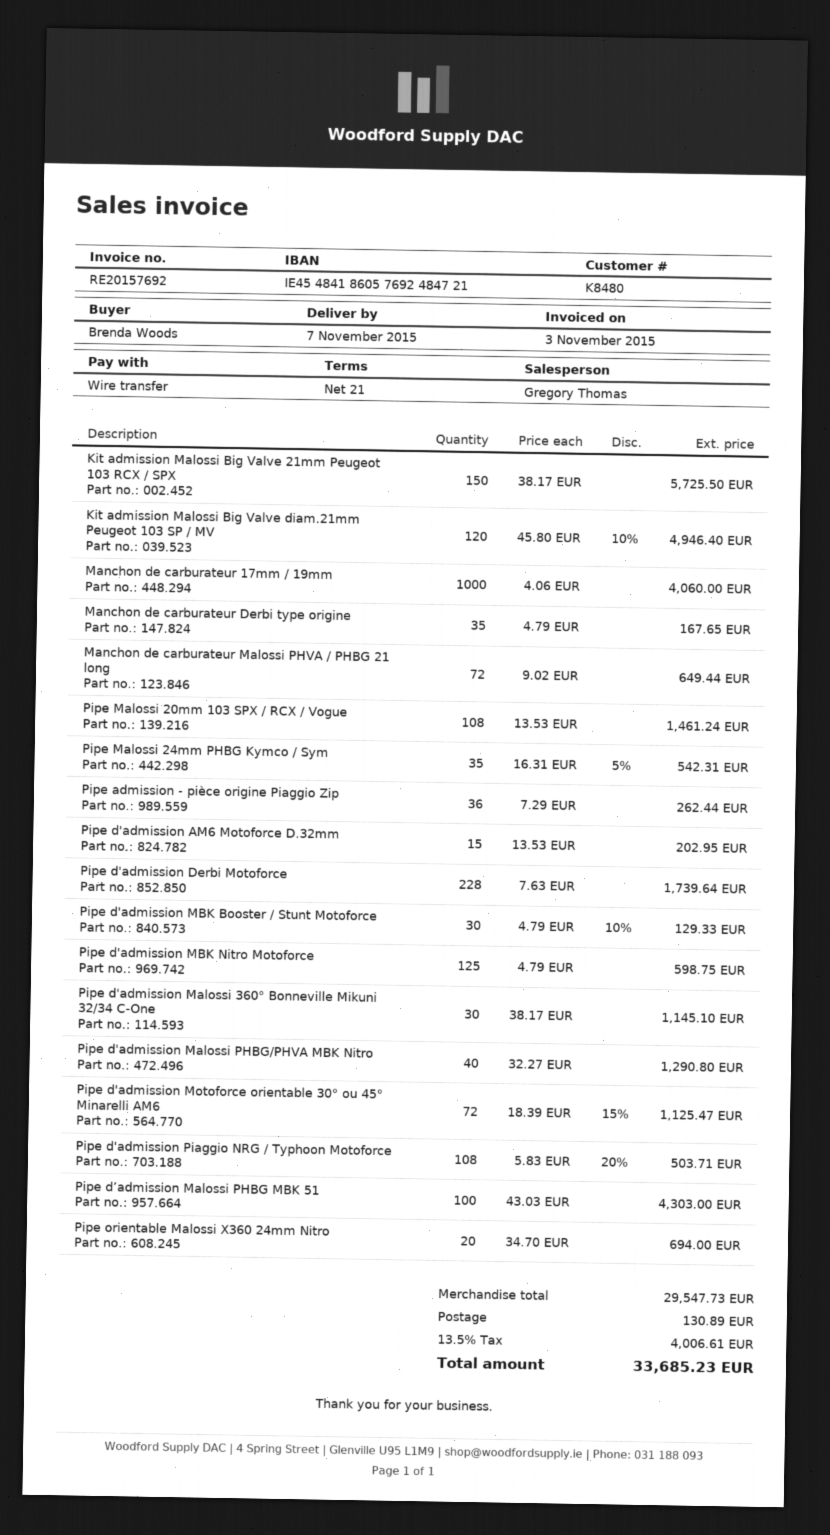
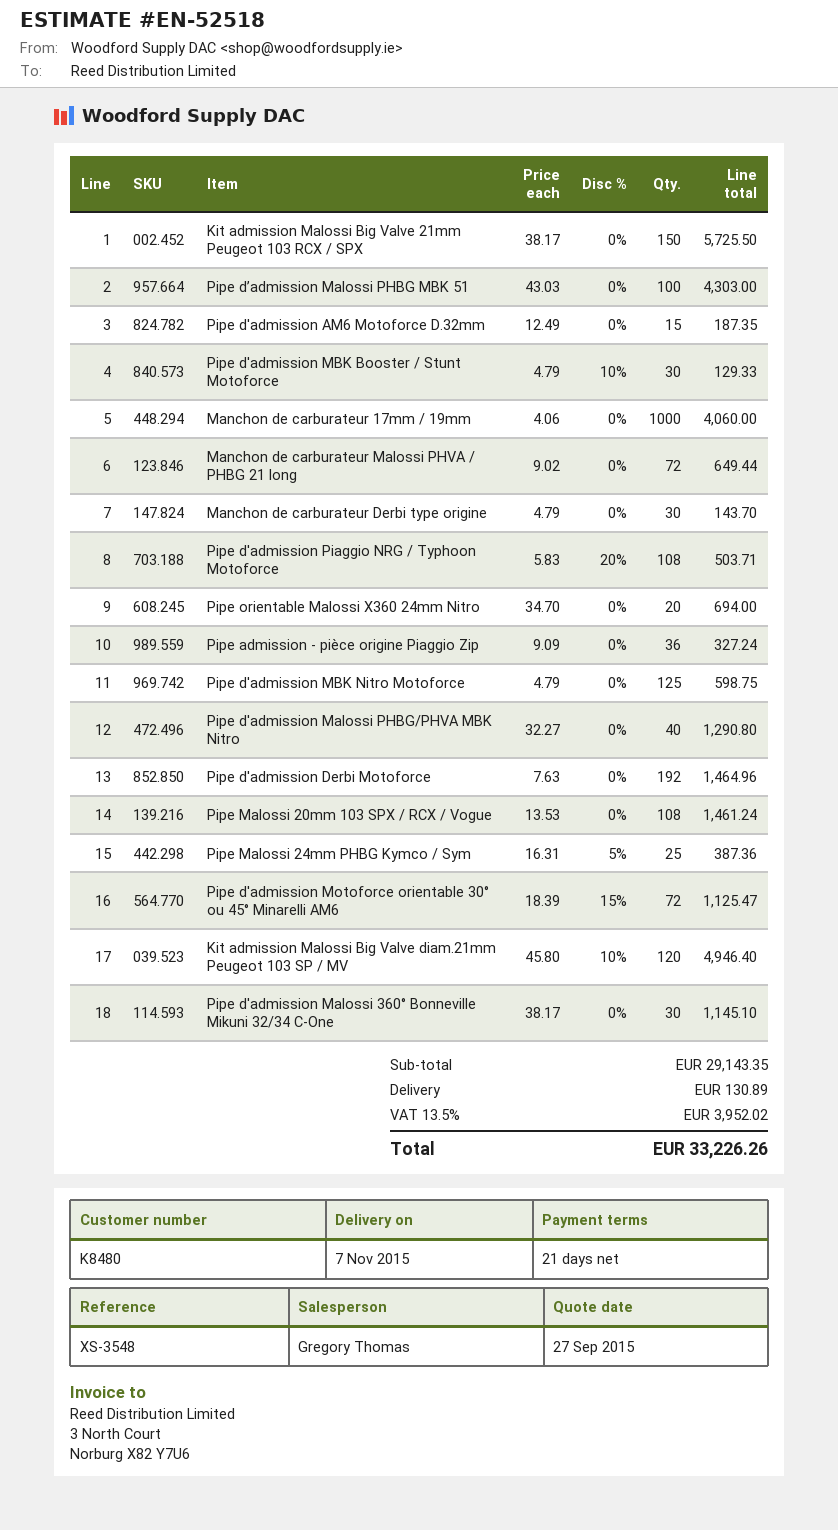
Manchon de carburateur Derbi type origine: 35 x 4.79 = 167.65 -> 30 x 4.79 = 143.70
Pipe Malossi 24mm PHBG Kymco / Sym: 35 x 16.31 - 5% = 542.31 -> 25 x 16.31 - 5% = 387.36
Pipe admission - pièce origine Piaggio Zip: 36 x 7.29 = 262.44 -> 36 x 9.09 = 327.24
Pipe d'admission AM6 Motoforce D.32mm: 15 x 13.53 = 202.95 -> 15 x 12.49 = 187.35
Pipe d'admission Derbi Motoforce: 228 x 7.63 = 1739.64 -> 192 x 7.63 = 1464.96
subtotal: 29547.73 -> 29143.35
tax: 13.5% = 4006.61 -> 13.5% = 3952.02
total: 33685.23 -> 33226.26

